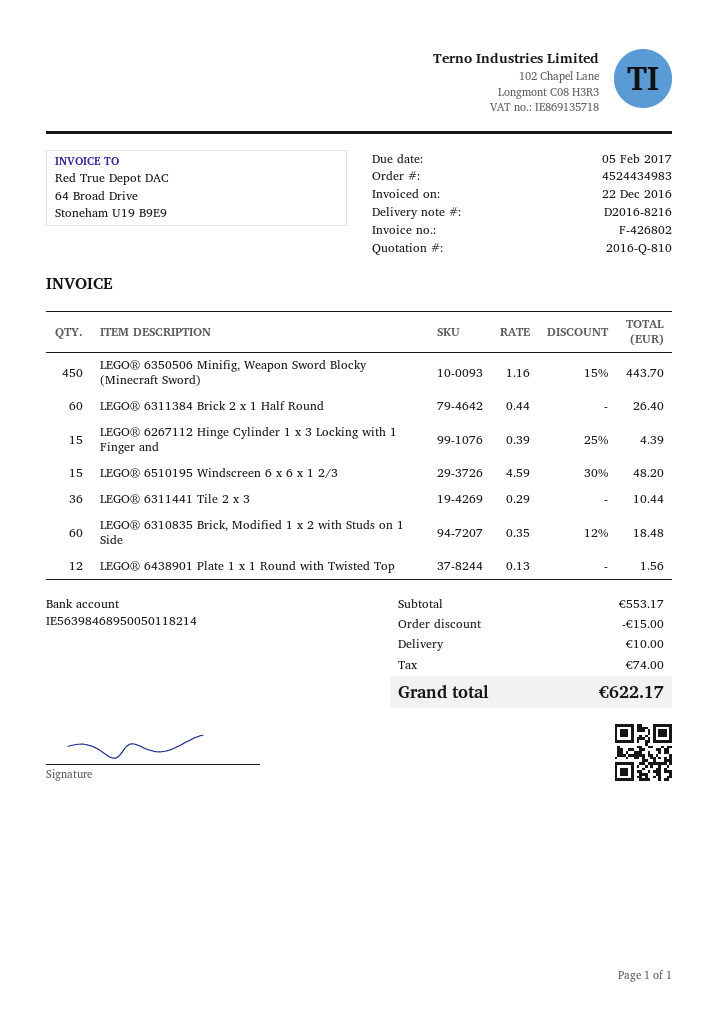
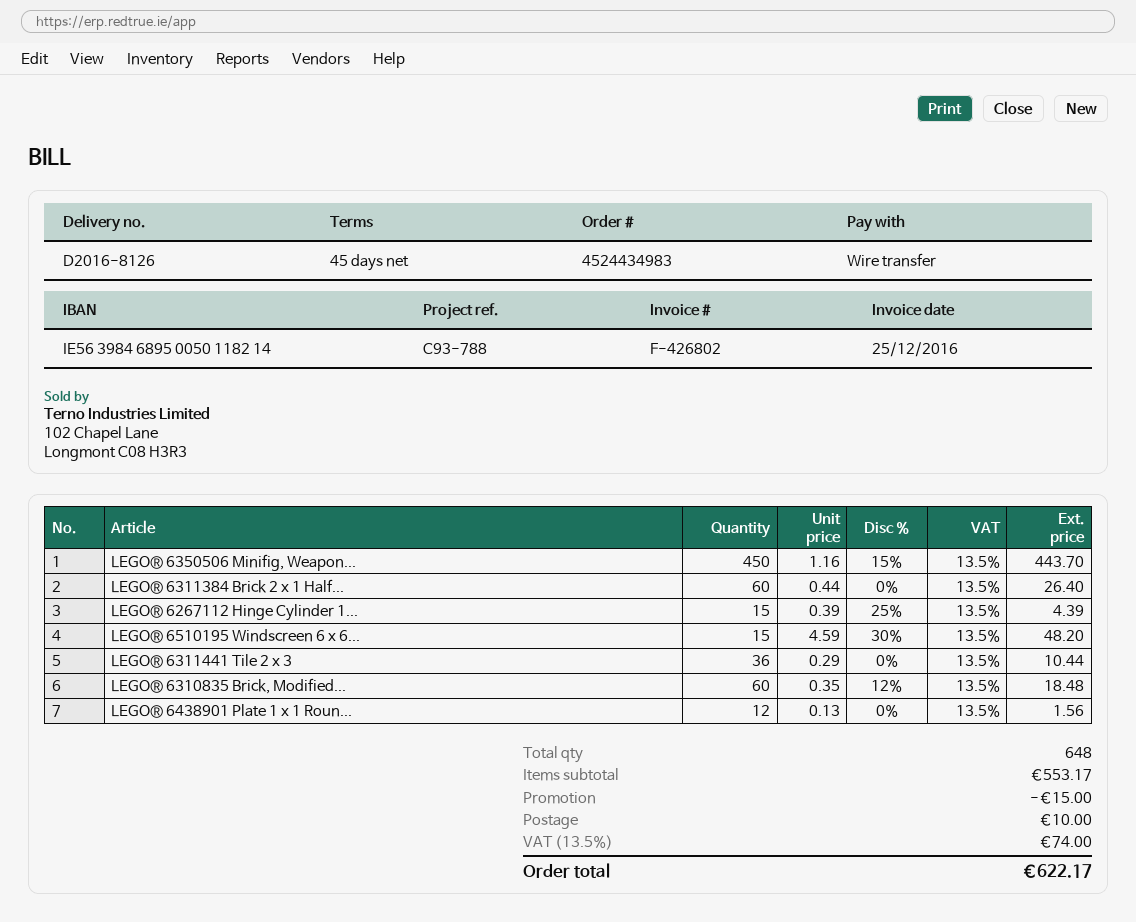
delivery note number: D2016-8216 -> D2016-8126
invoice date: 2016-12-22 -> 2016-12-25

